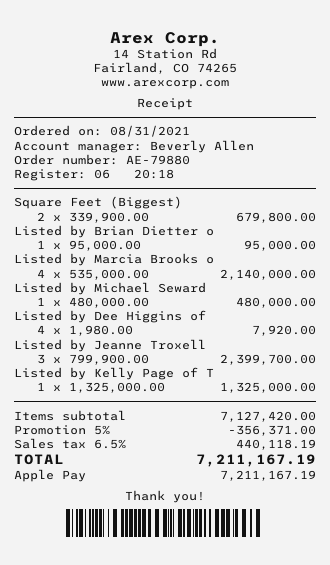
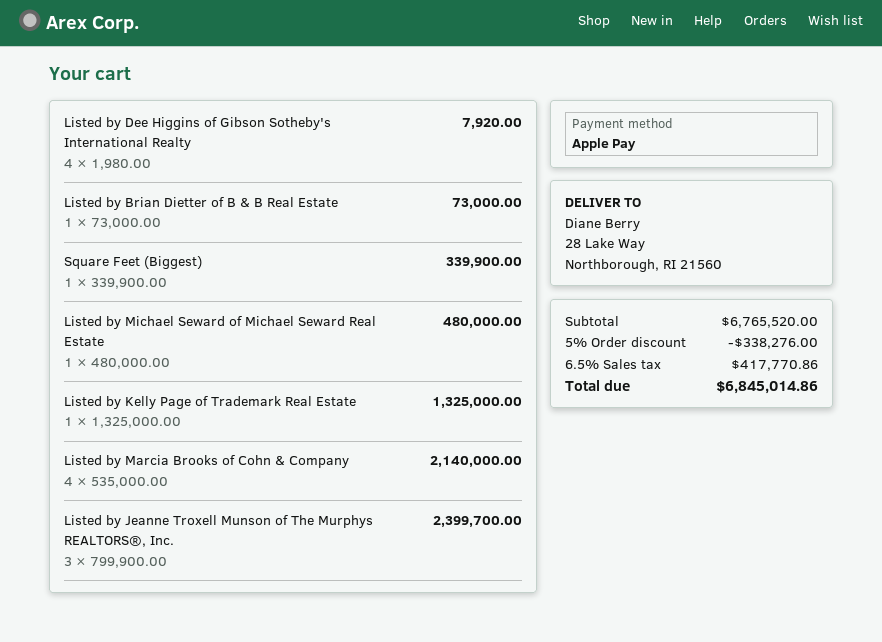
Square Feet (Biggest): 2 x 339900.00 = 679800.00 -> 1 x 339900.00 = 339900.00
Listed by Brian Dietter o: 1 x 95000.00 = 95000.00 -> 1 x 73000.00 = 73000.00
subtotal: 7127420.00 -> 6765520.00
discount: 5% = 356371.00 -> 5% = 338276.00
tax: 6.5% = 440118.19 -> 6.5% = 417770.86
total: 7211167.19 -> 6845014.86

